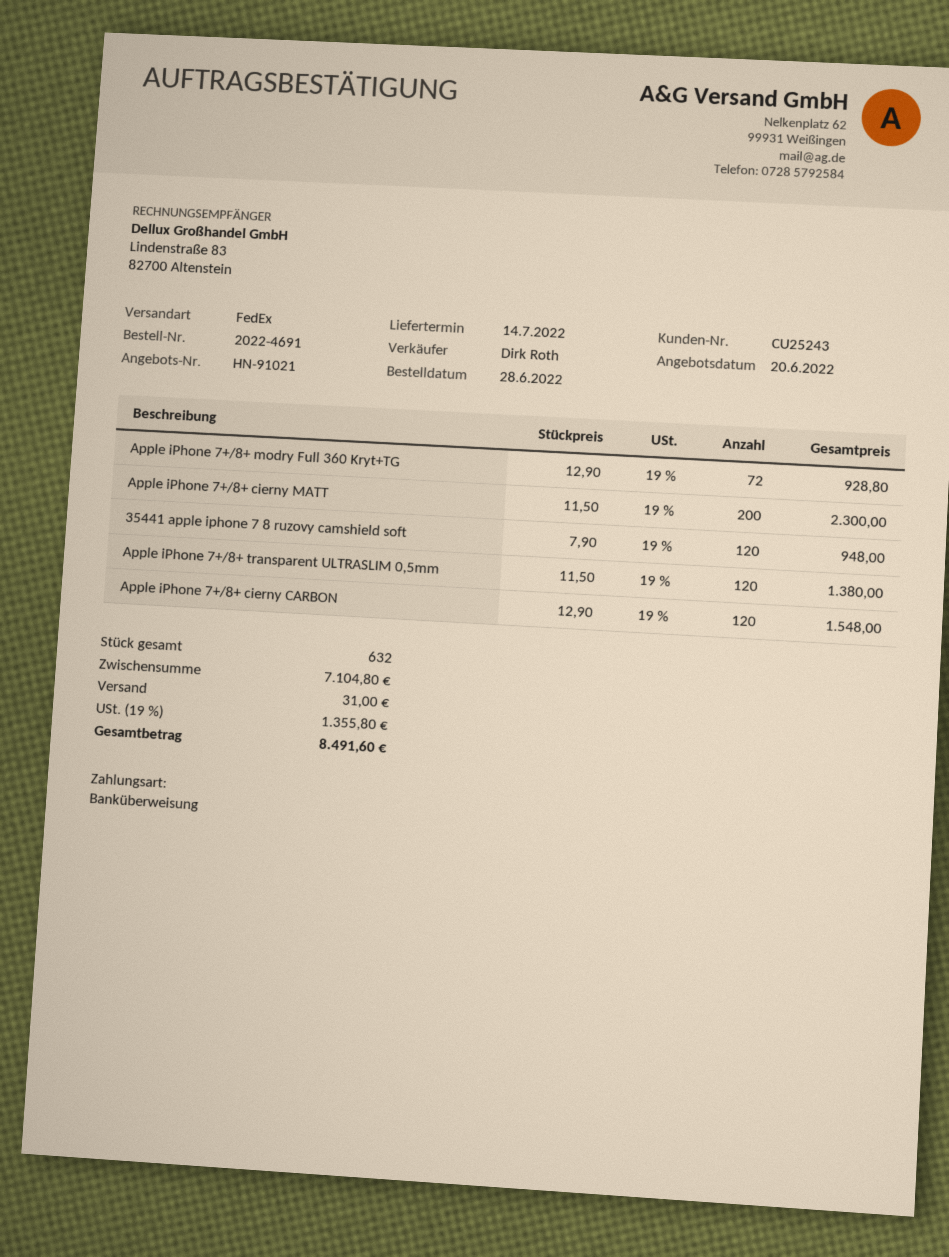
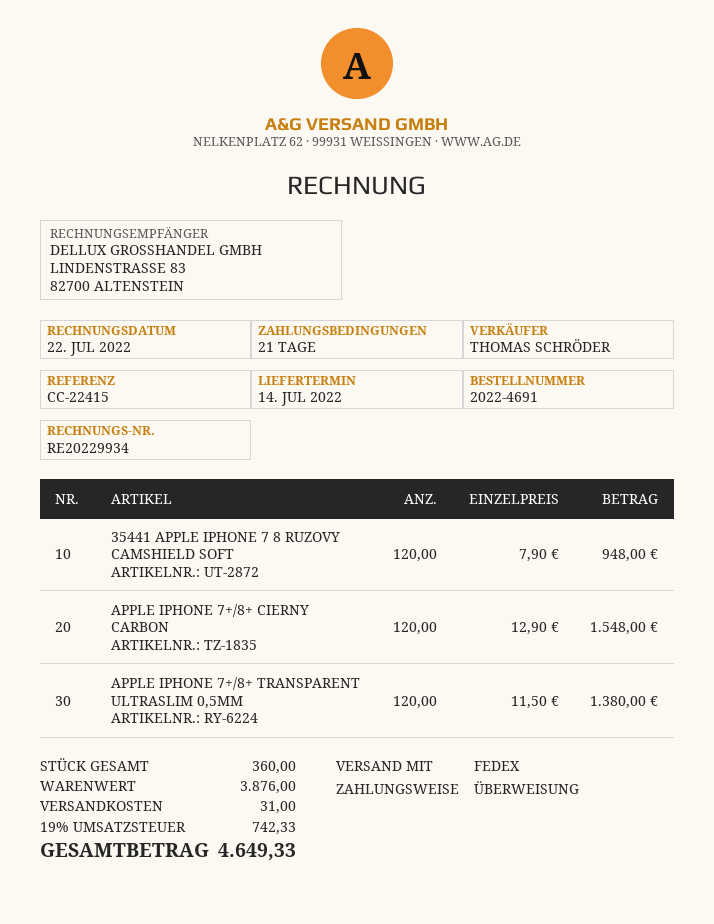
sales rep: Dirk Roth -> THOMAS SCHRÖDER
Apple iPhone 7+/8+ modry Full 360 Kryt+TG: 72 x 12.90 = 928.80 -> none
Apple iPhone 7+/8+ cierny MATT: 200 x 11.50 = 2300.00 -> none
total quantity: 632 -> 360
subtotal: 7104.80 -> 3876.00
tax: 19% = 1355.80 -> 19% = 742.33
total: 8491.60 -> 4649.33

